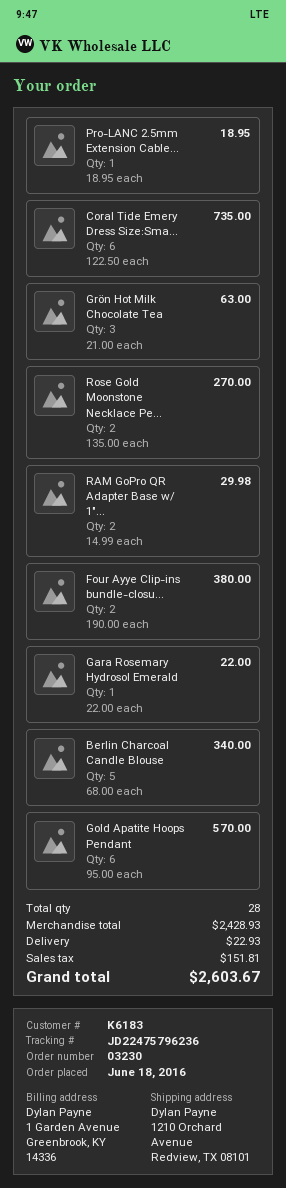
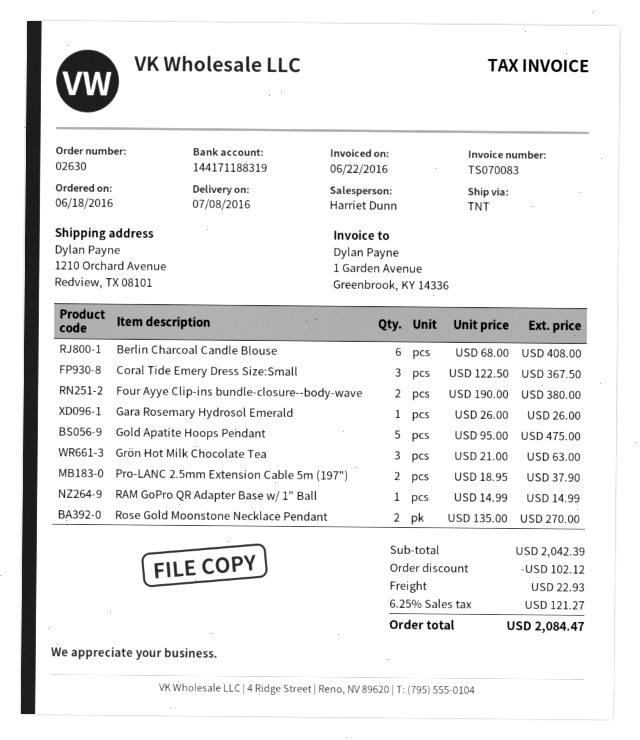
order number: 03230 -> 02630
Pro-LANC 2.5mm Extension Cable...: 1 x 18.95 = 18.95 -> 2 x 18.95 = 37.90
Coral Tide Emery Dress Size:Sma...: 6 x 122.50 = 735.00 -> 3 x 122.50 = 367.50
RAM GoPro QR Adapter Base w/ 1"...: 2 x 14.99 = 29.98 -> 1 x 14.99 = 14.99
Gara Rosemary Hydrosol Emerald: 1 x 22.00 = 22.00 -> 1 x 26.00 = 26.00
Berlin Charcoal Candle Blouse: 5 x 68.00 = 340.00 -> 6 x 68.00 = 408.00
Gold Apatite Hoops Pendant: 6 x 95.00 = 570.00 -> 5 x 95.00 = 475.00
subtotal: 2428.93 -> 2042.39
discount: none -> 102.12
tax: 151.81 -> 121.27
total: 2603.67 -> 2084.47

